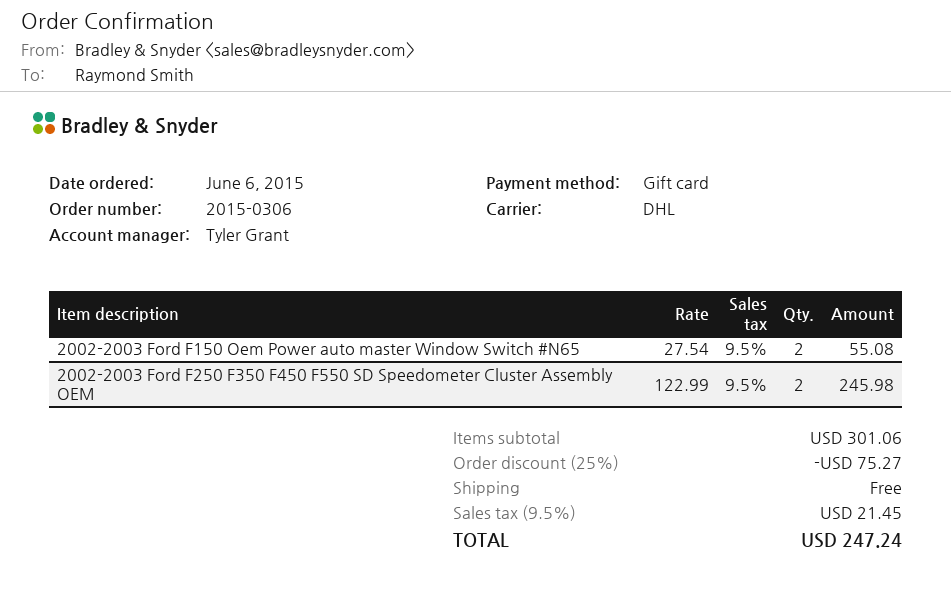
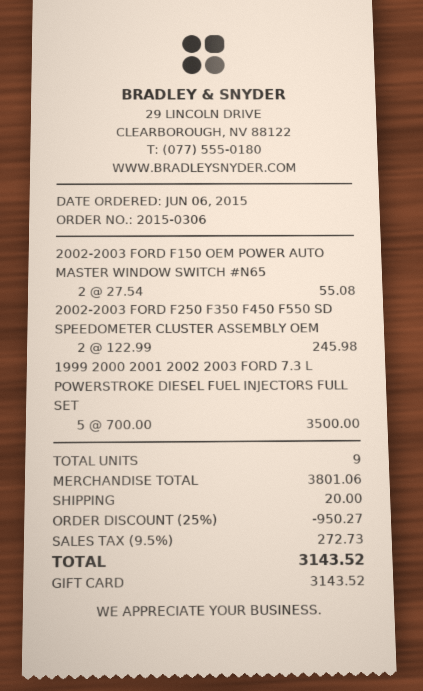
1999 2000 2001 2002 2003 FORD 7.3 L POWERSTROKE DIESEL FUEL INJECTORS FULL SET: none -> 5 x 700.00 = 3500.00
subtotal: 301.06 -> 3801.06
discount: 25% = 75.27 -> 25% = 950.27
shipping: 0.00 -> 20.00
tax: 9.5% = 21.45 -> 9.5% = 272.73
total: 247.24 -> 3143.52

